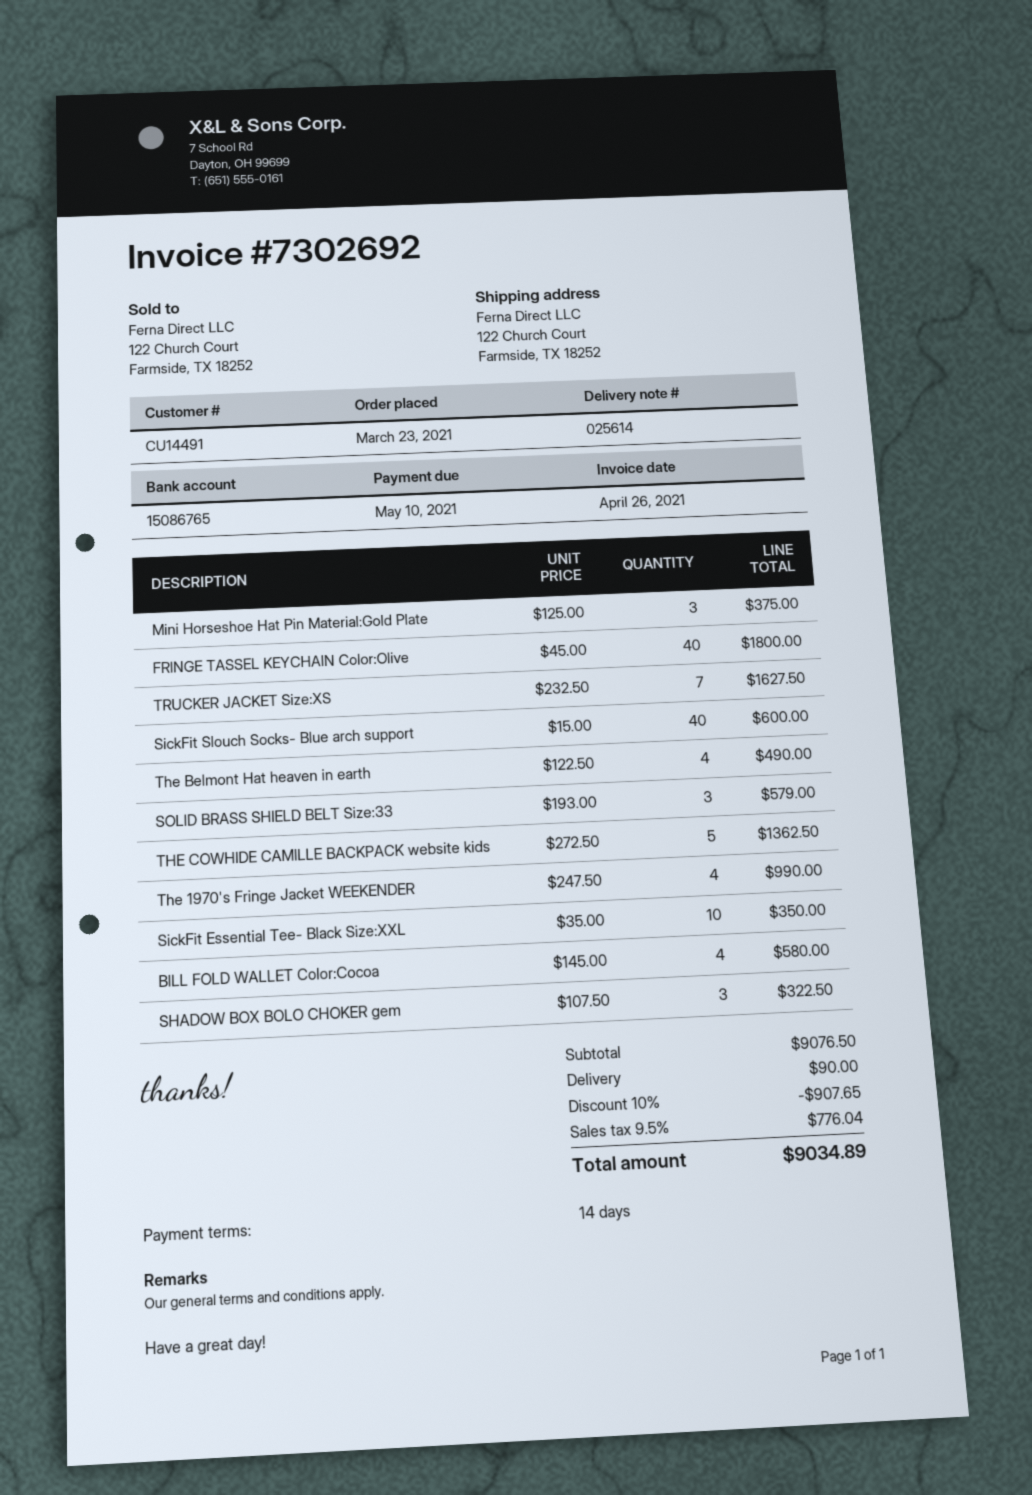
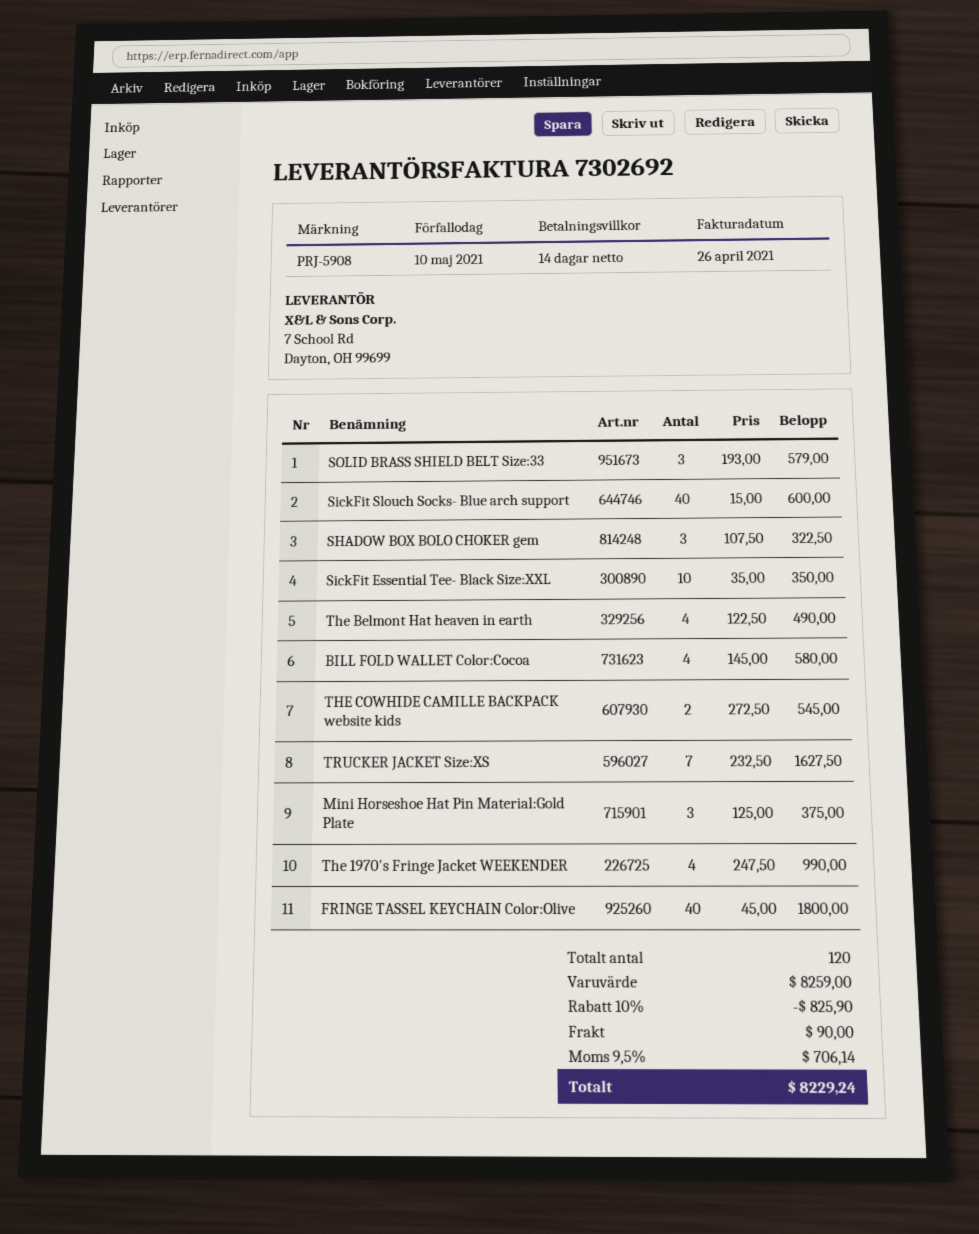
THE COWHIDE CAMILLE BACKPACK website kids: 5 x 272.50 = 1362.50 -> 2 x 272.50 = 545.00
subtotal: 9076.50 -> 8259.00
discount: 10% = 907.65 -> 10% = 825.90
tax: 9.5% = 776.04 -> 9.5% = 706.14
total: 9034.89 -> 8229.24

